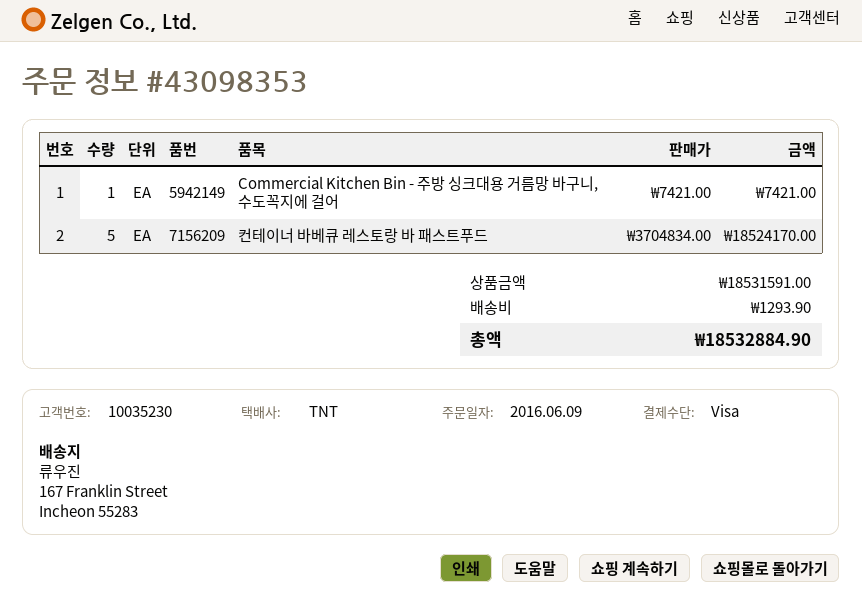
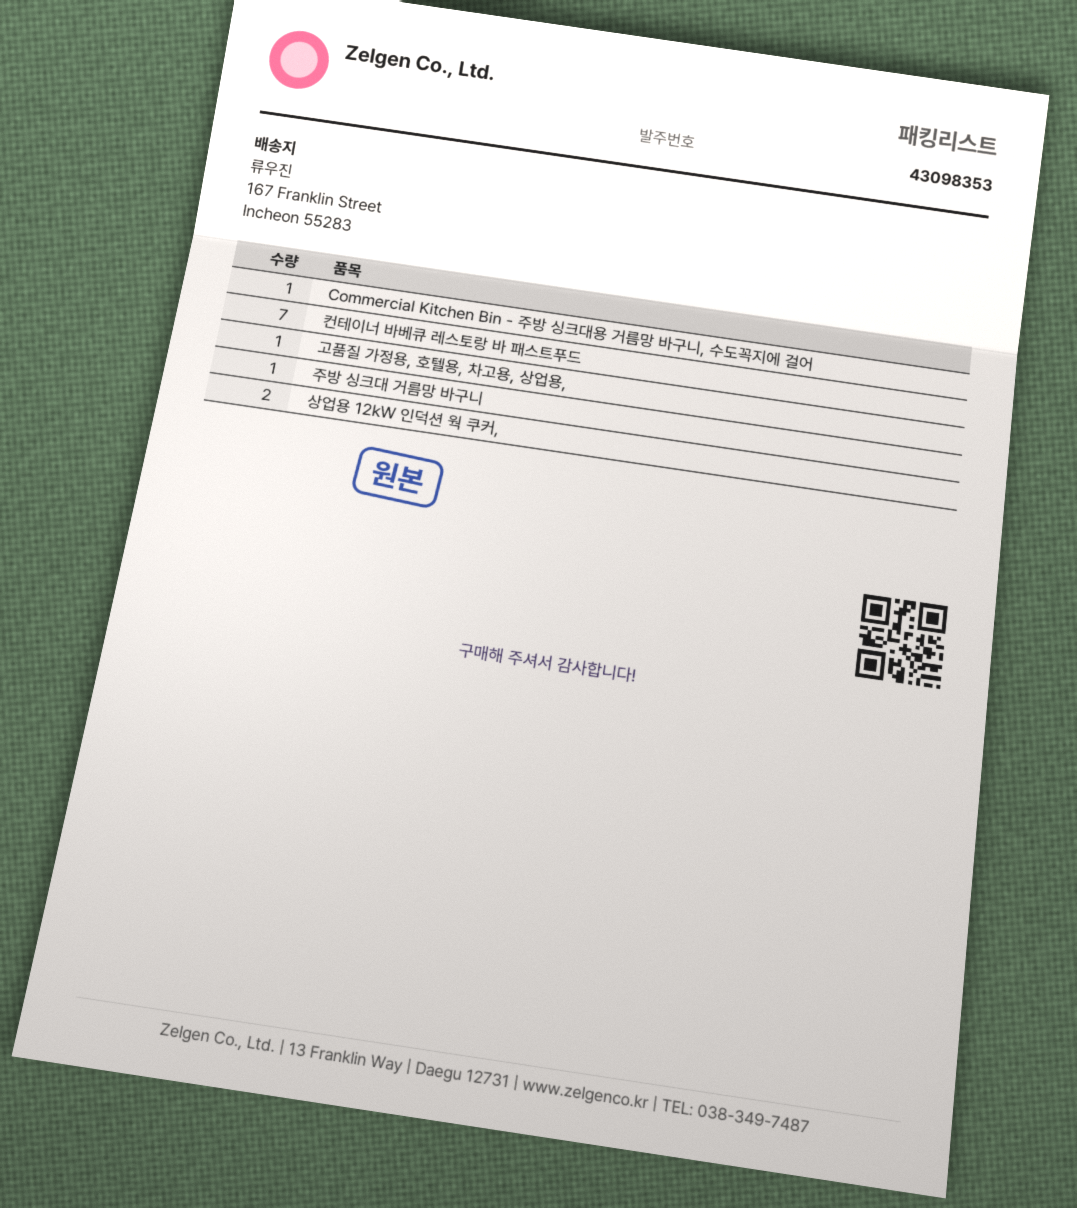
컨테이너 바베큐 레스토랑 바 패스트푸드: 5 -> 7
고품질 가정용, 호텔용, 차고용, 상업용,: none -> 1
주방 싱크대 거름망 바구니: none -> 1
상업용 12kW 인덕션 웍 쿠커,: none -> 2

